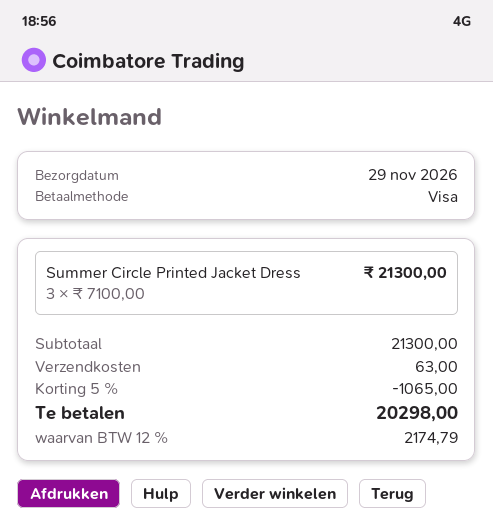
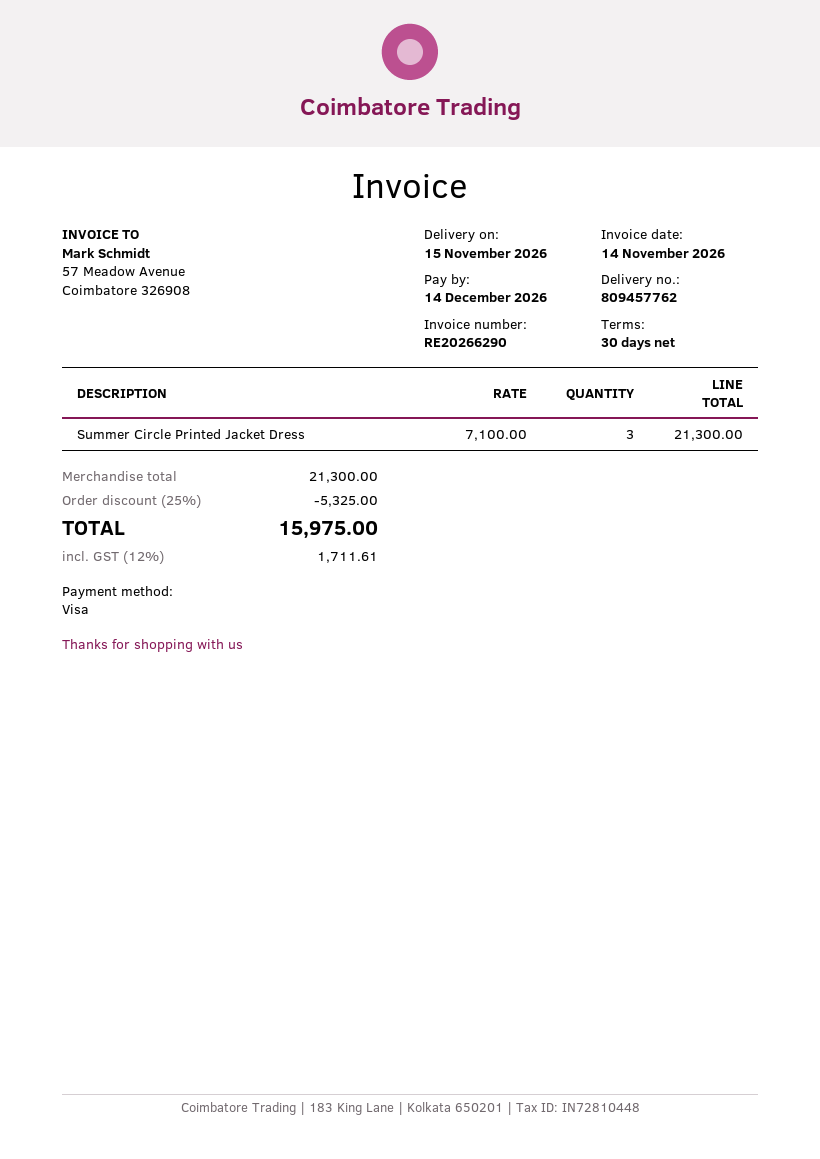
delivery date: 2026-11-29 -> 2026-11-15
discount: 5% = 1065.00 -> 25% = 5325.00
shipping: 63.00 -> none
tax: 12% = 2174.79 -> 12% = 1711.61
total: 20298.00 -> 15975.00

